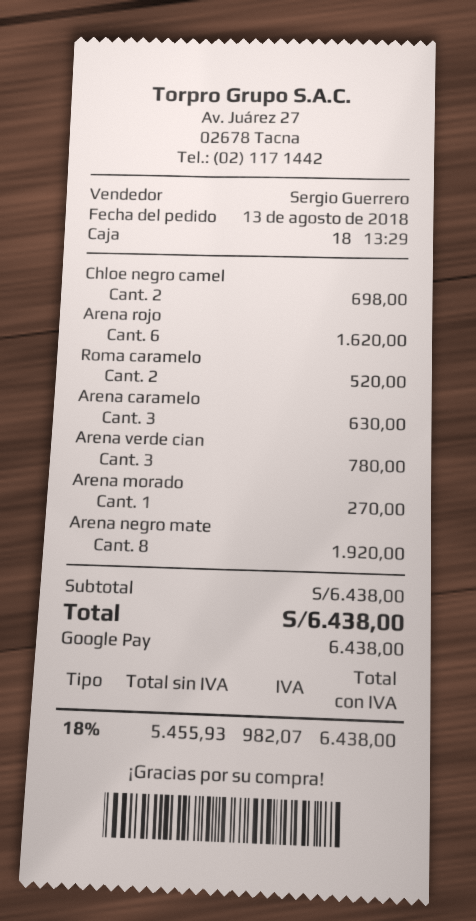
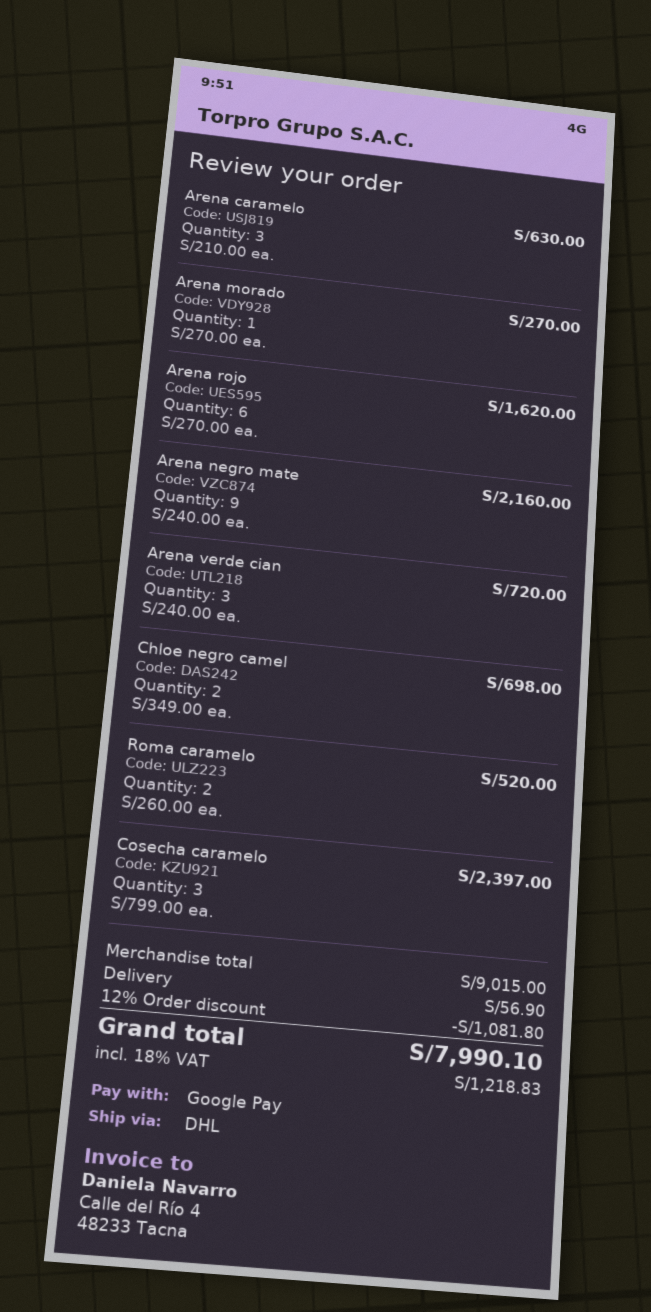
Arena verde cian: 3 for 780.00 -> 3 for 720.00
Arena negro mate: 8 for 1920.00 -> 9 for 2160.00
Cosecha caramelo: none -> 3 for 2397.00
subtotal: 6438.00 -> 9015.00
discount: none -> 12% = 1081.80
shipping: none -> 56.90
tax: 18% = 982.07 -> 18% = 1218.83
total: 6438.00 -> 7990.10

